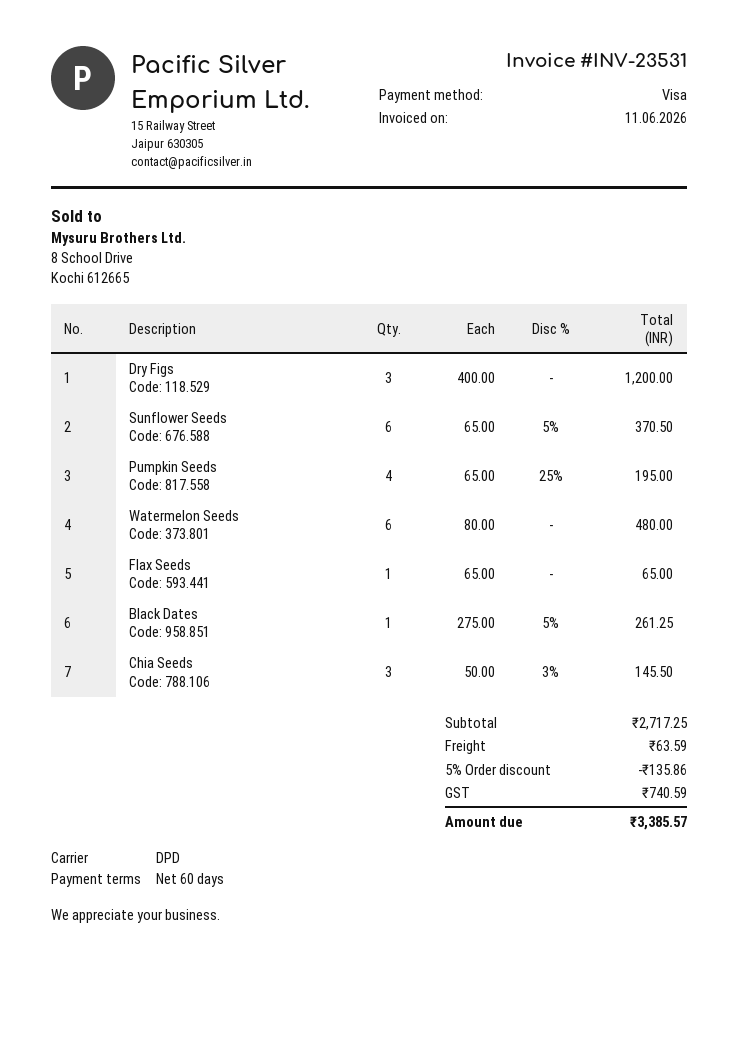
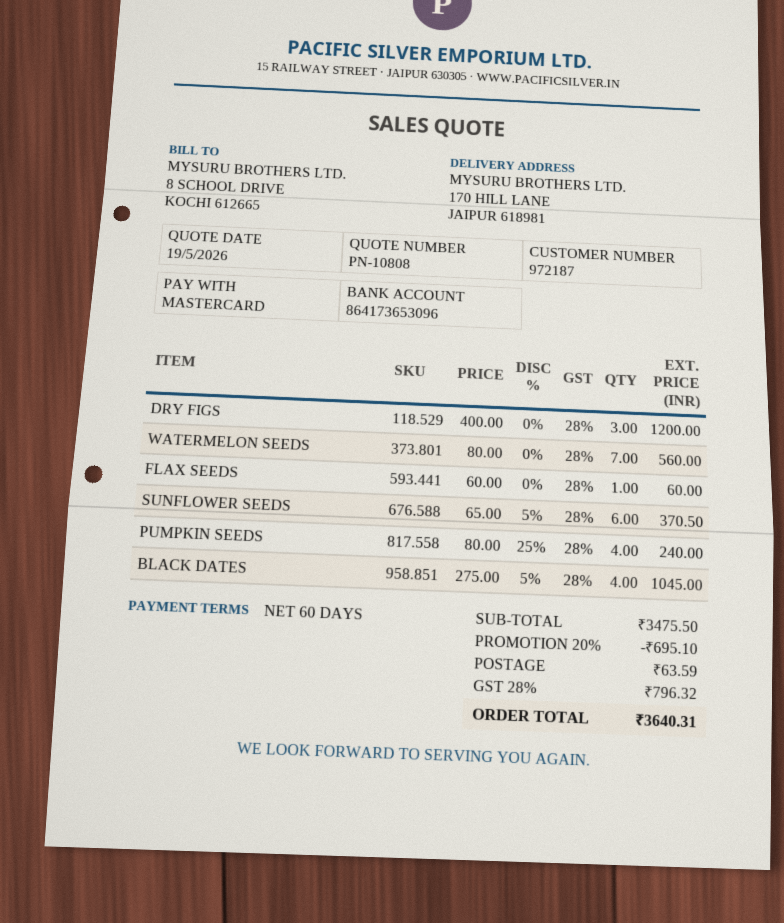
payment method: Visa -> Mastercard
Pumpkin Seeds: 4 x 65.00 - 25% = 195.00 -> 4 x 80.00 - 25% = 240.00
Watermelon Seeds: 6 x 80.00 = 480.00 -> 7 x 80.00 = 560.00
Flax Seeds: 1 x 65.00 = 65.00 -> 1 x 60.00 = 60.00
Black Dates: 1 x 275.00 - 5% = 261.25 -> 4 x 275.00 - 5% = 1045.00
Chia Seeds: 3 x 50.00 - 3% = 145.50 -> none
subtotal: 2717.25 -> 3475.50
discount: 5% = 135.86 -> 20% = 695.10
tax: 740.59 -> 796.32
total: 3385.57 -> 3640.31

